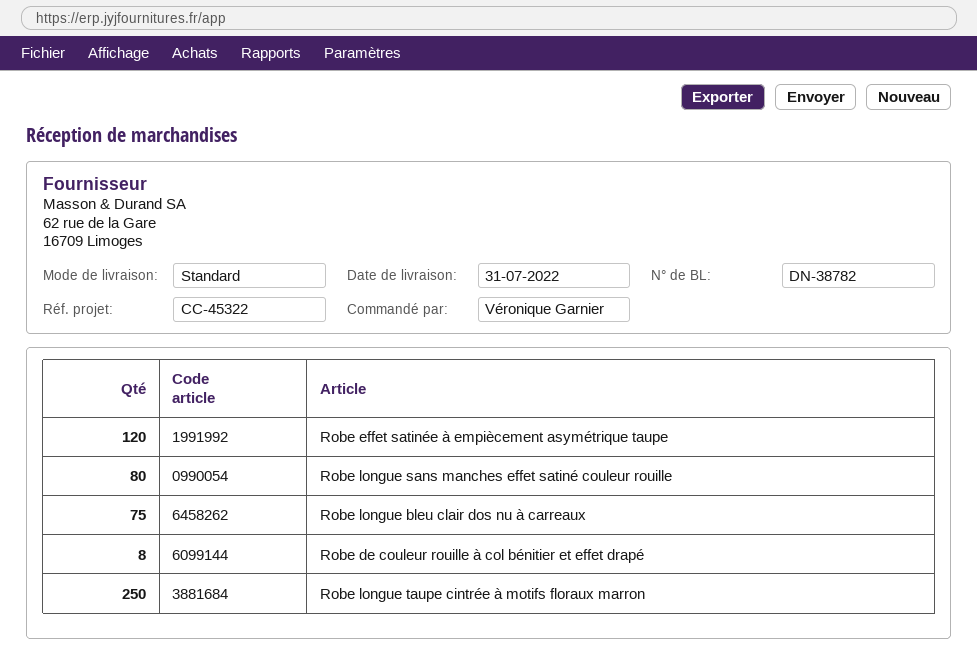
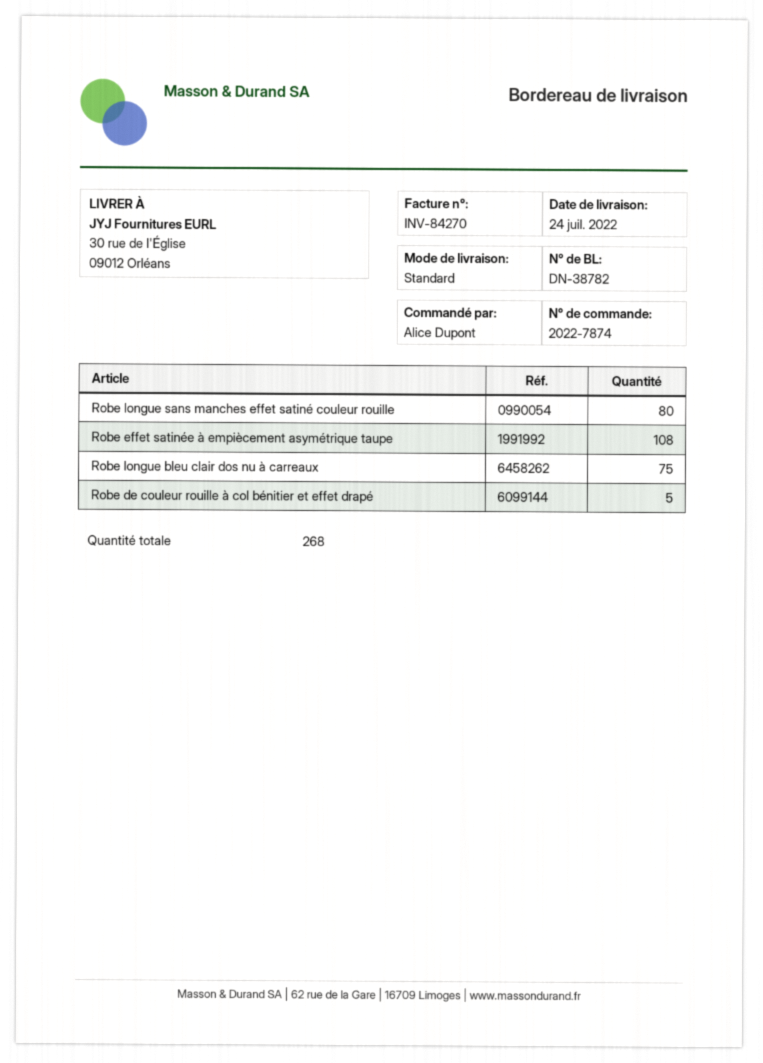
delivery date: 2022-07-31 -> 2022-07-24
ordered by: Véronique Garnier -> Alice Dupont
Robe effet satinée à empiècement asymétrique taupe: 120 -> 108
Robe de couleur rouille à col bénitier et effet drapé: 8 -> 5
Robe longue taupe cintrée à motifs floraux marron: 250 -> none

